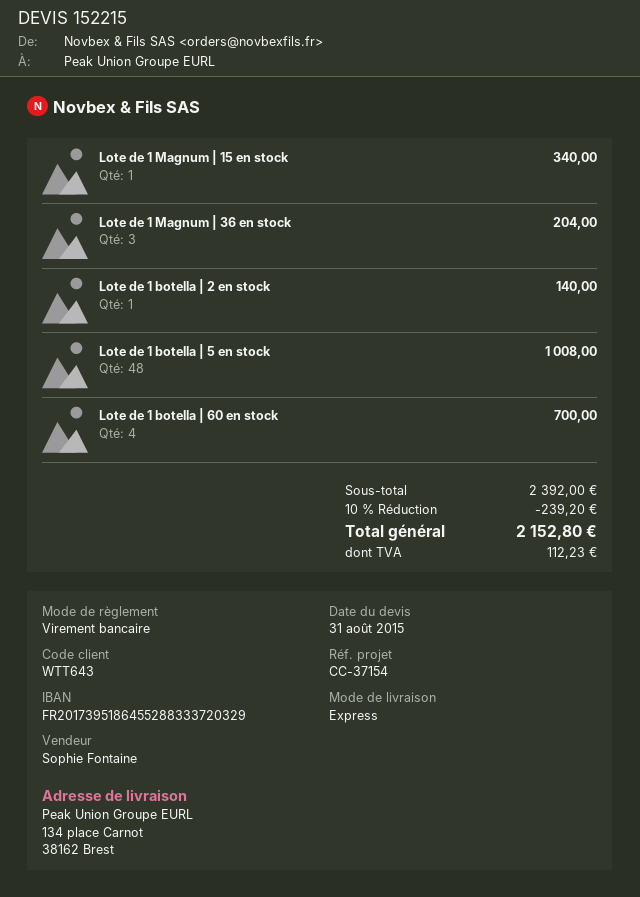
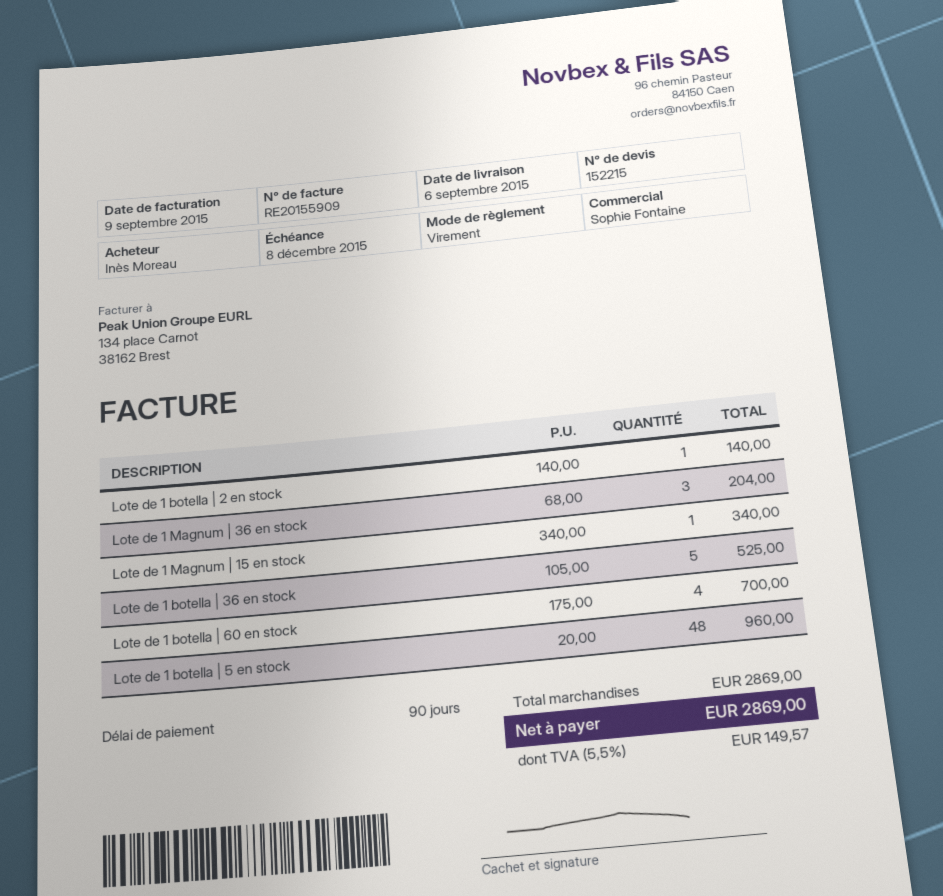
Lote de 1 botella | 5 en stock: 48 for 1008.00 -> 48 for 960.00
Lote de 1 botella | 36 en stock: none -> 5 for 525.00
subtotal: 2392.00 -> 2869.00
discount: 10% = 239.20 -> none
tax: 112.23 -> 149.57
total: 2152.80 -> 2869.00

